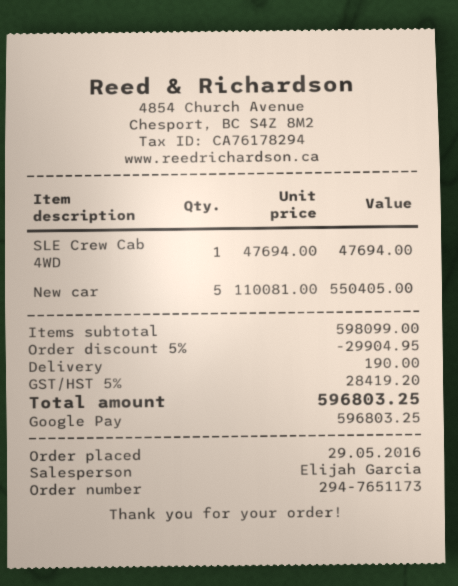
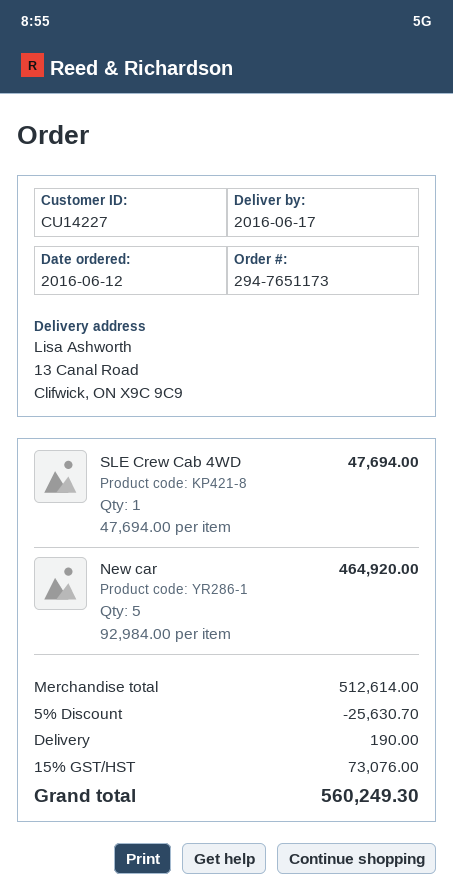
order date: 2016-05-29 -> 2016-06-12
New car: 5 x 110081.00 = 550405.00 -> 5 x 92984.00 = 464920.00
subtotal: 598099.00 -> 512614.00
discount: 5% = 29904.95 -> 5% = 25630.70
tax: 5% = 28419.20 -> 15% = 73076.00
total: 596803.25 -> 560249.30

